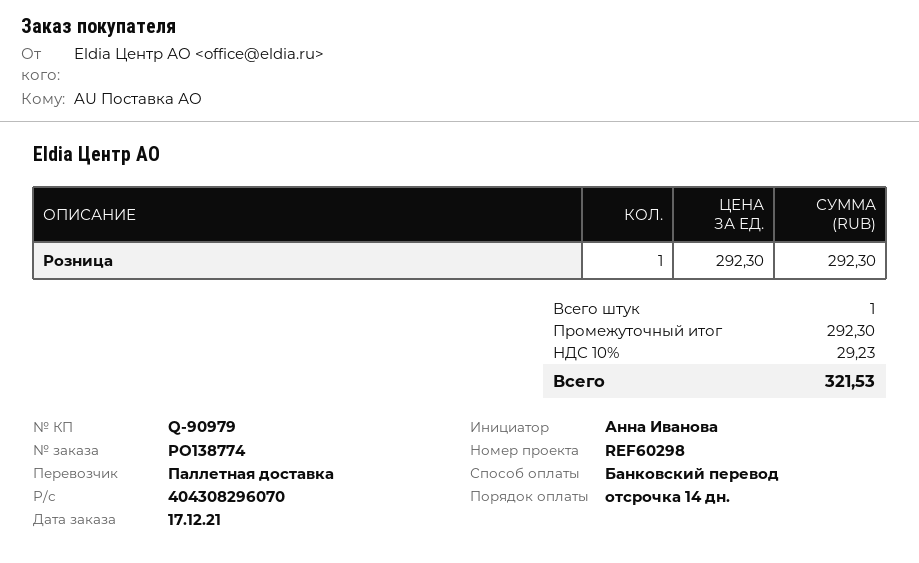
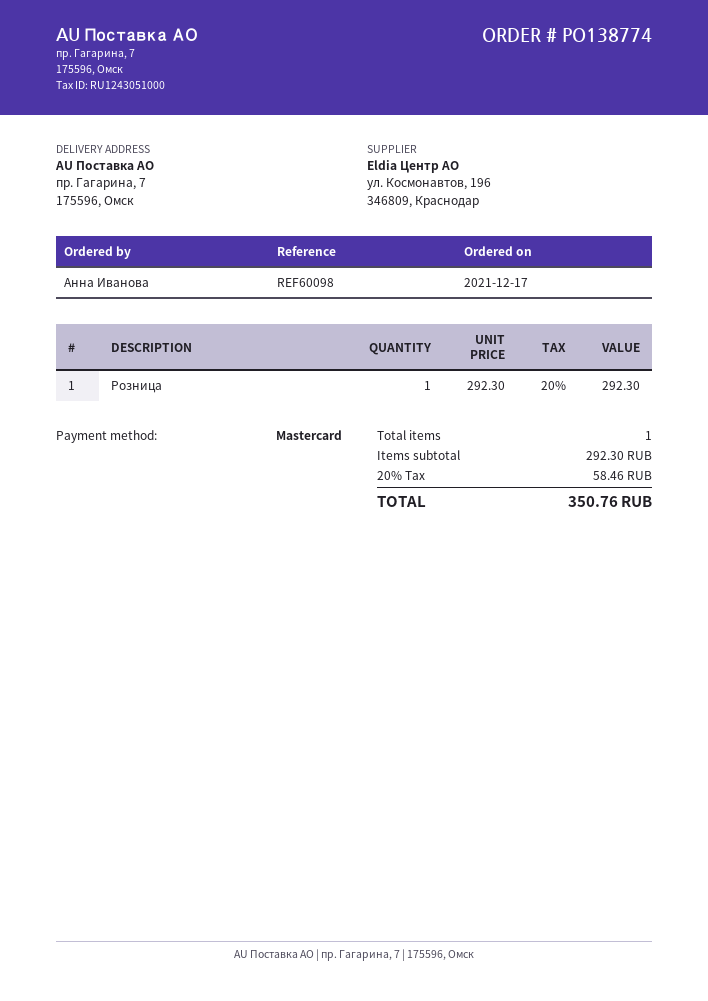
reference: REF60298 -> REF60098
payment method: bank transfer -> Mastercard
tax: 10% = 29.23 -> 20% = 58.46
total: 321.53 -> 350.76

